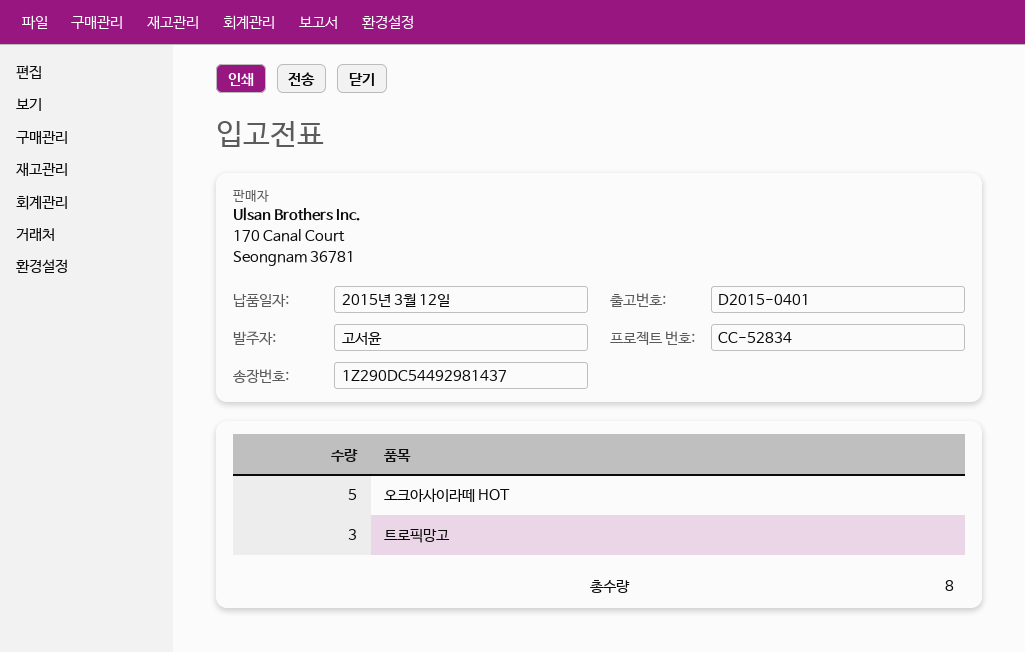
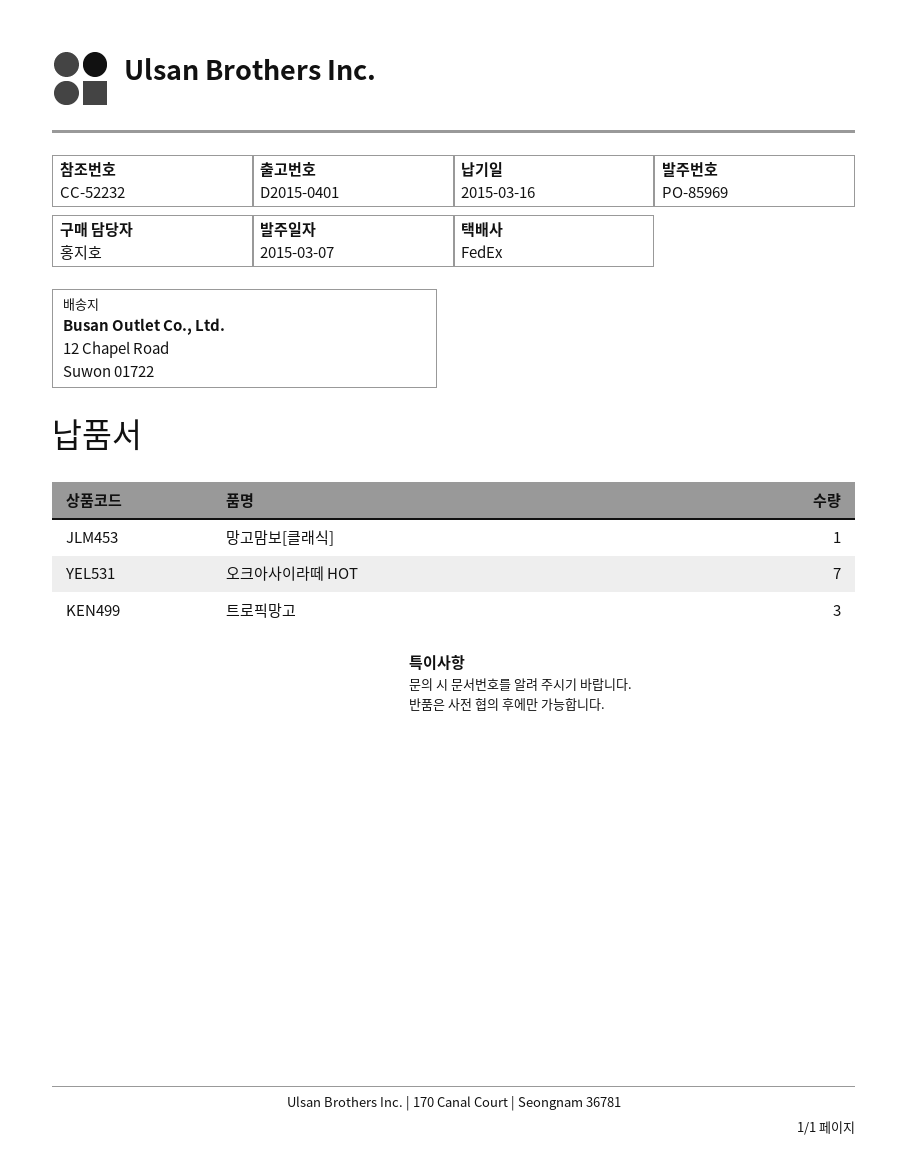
delivery date: 2015-03-12 -> 2015-03-16
reference: CC-52834 -> CC-52232
ordered by: 고서윤 -> 홍지호
오크아사이라떼 HOT: 5 -> 7
망고맘보[클래식]: none -> 1

